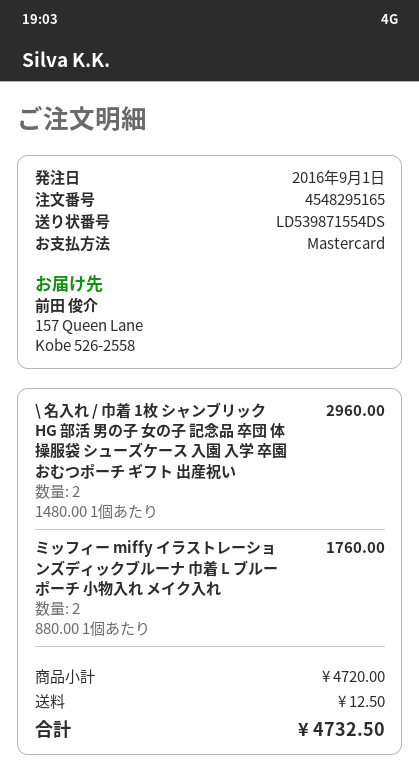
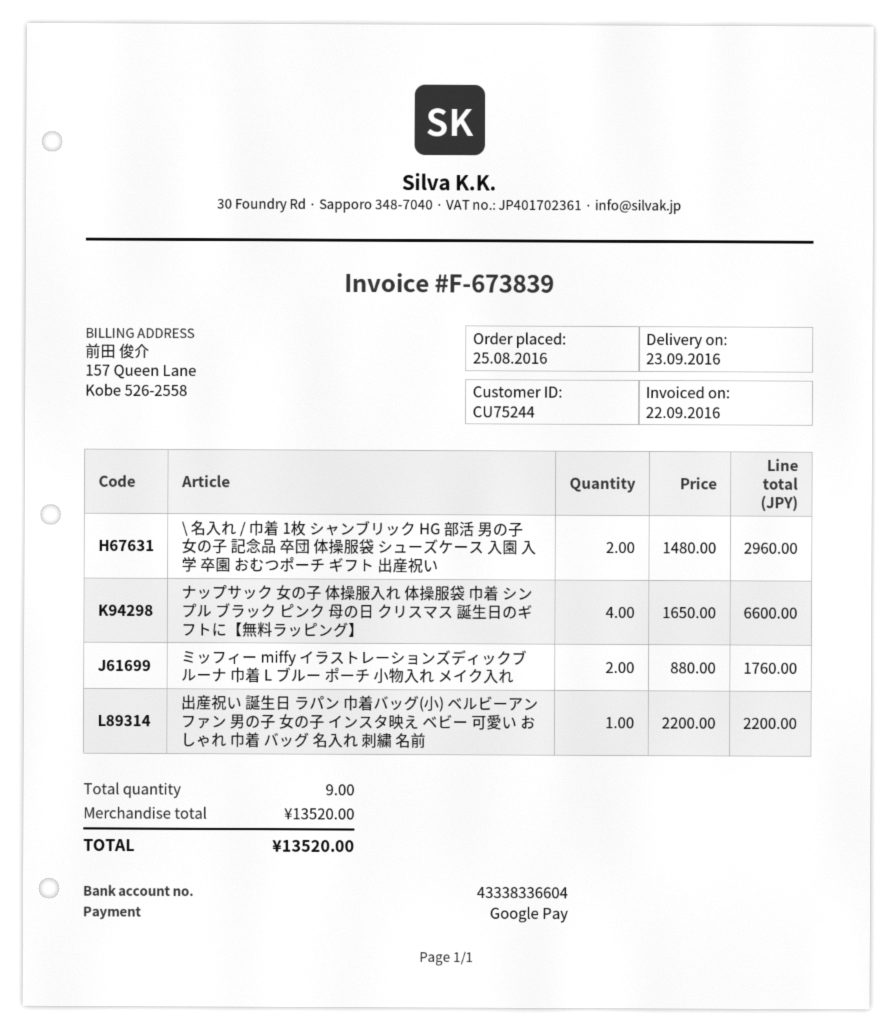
order date: 2016-09-01 -> 2016-08-25
payment method: Mastercard -> Google Pay
ナップサック 女の子 体操服入れ 体操服袋 巾着 シンプル ブラック ピンク 母の日 クリスマス 誕生日のギフトに【無料ラッピング】: none -> 4 x 1650.00 = 6600.00
出産祝い 誕生日 ラパン 巾着バッグ(小) ベルビーアンファン 男の子 女の子 インスタ映え ベビー 可愛い おしゃれ 巾着 バッグ 名入れ 刺繍 名前: none -> 1 x 2200.00 = 2200.00
subtotal: 4720.00 -> 13520.00
shipping: 12.50 -> none
total: 4732.50 -> 13520.00

